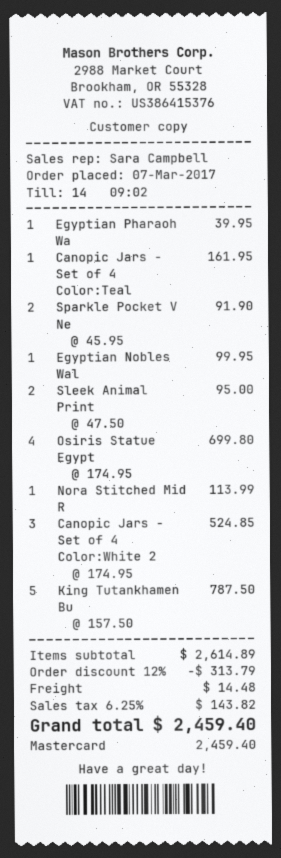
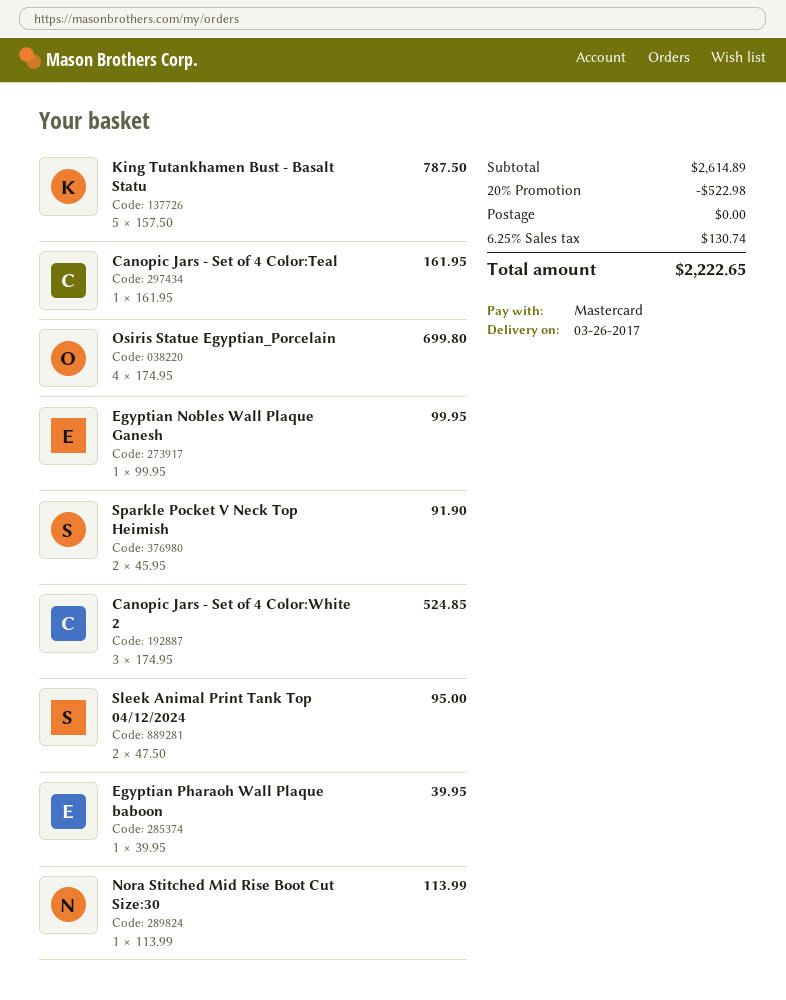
discount: 12% = 313.79 -> 20% = 522.98
shipping: 14.48 -> 0.00
tax: 6.25% = 143.82 -> 6.25% = 130.74
total: 2459.40 -> 2222.65

